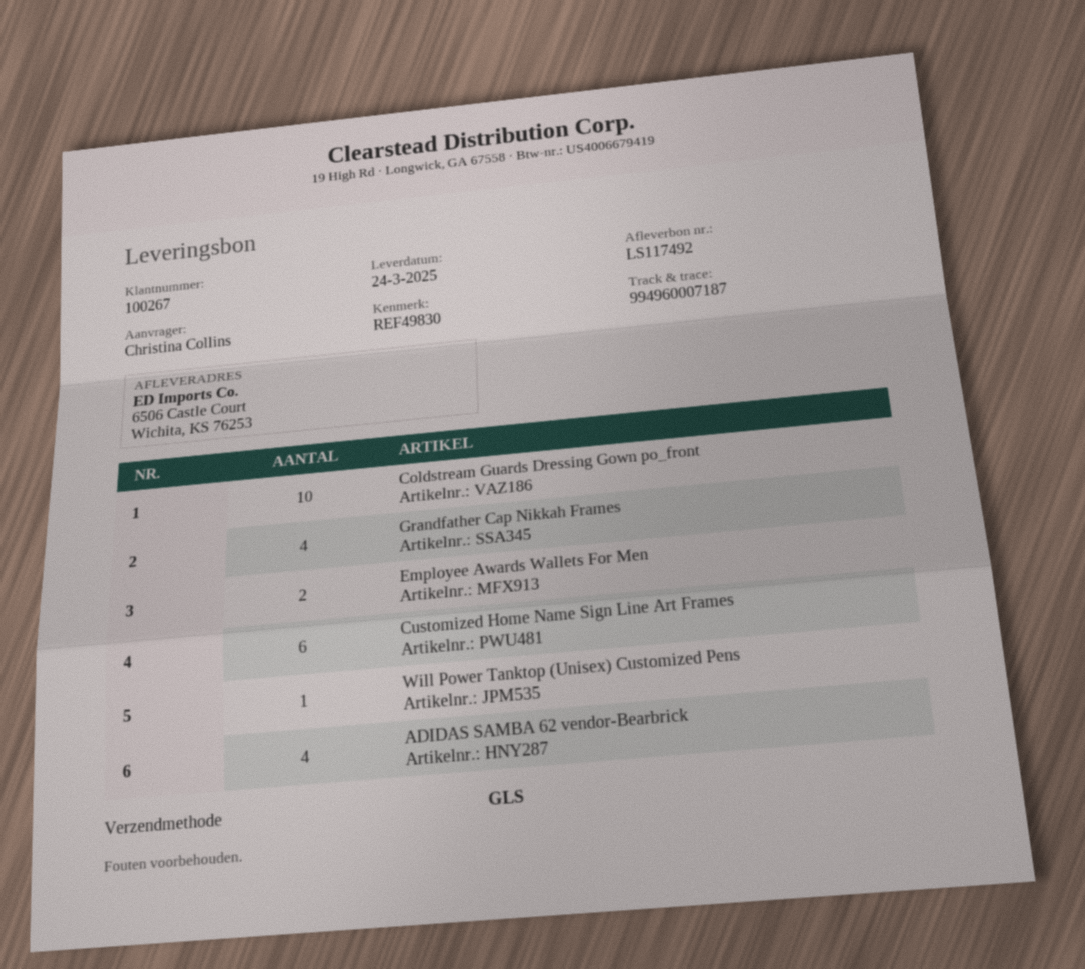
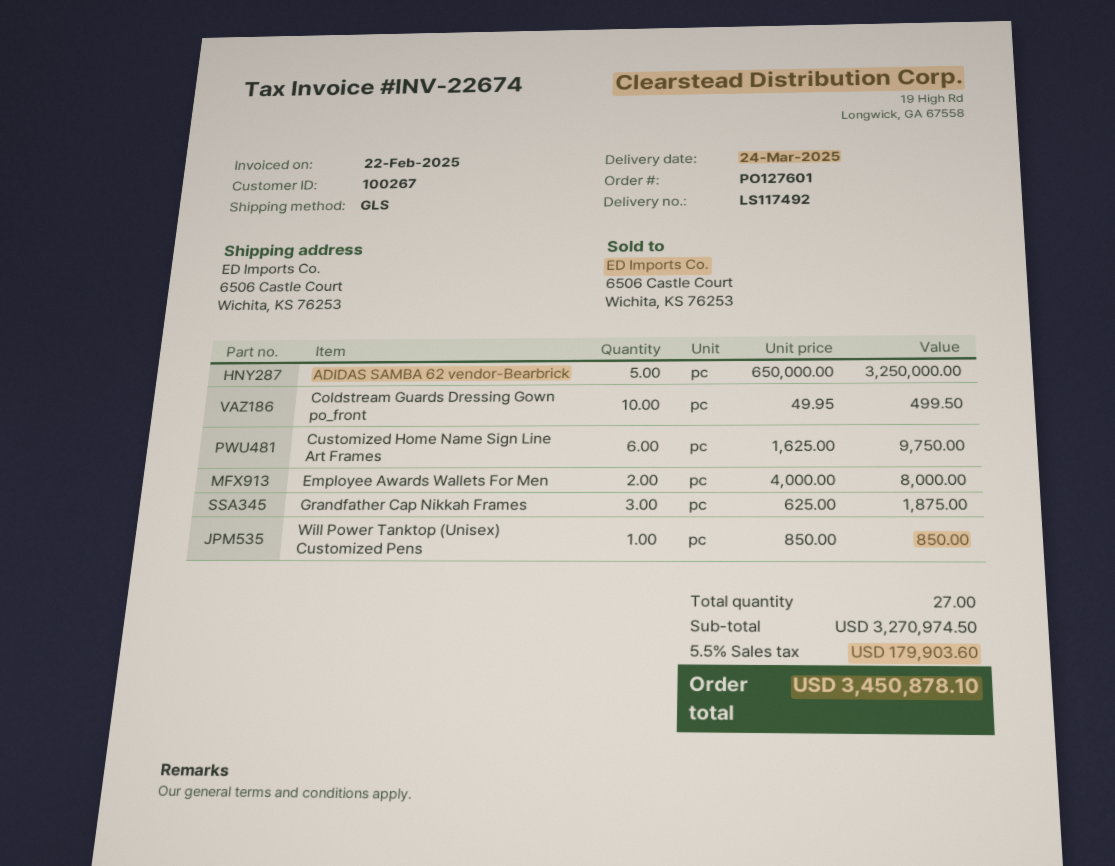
Grandfather Cap Nikkah Frames: 4 -> 3
ADIDAS SAMBA 62 vendor-Bearbrick: 4 -> 5

